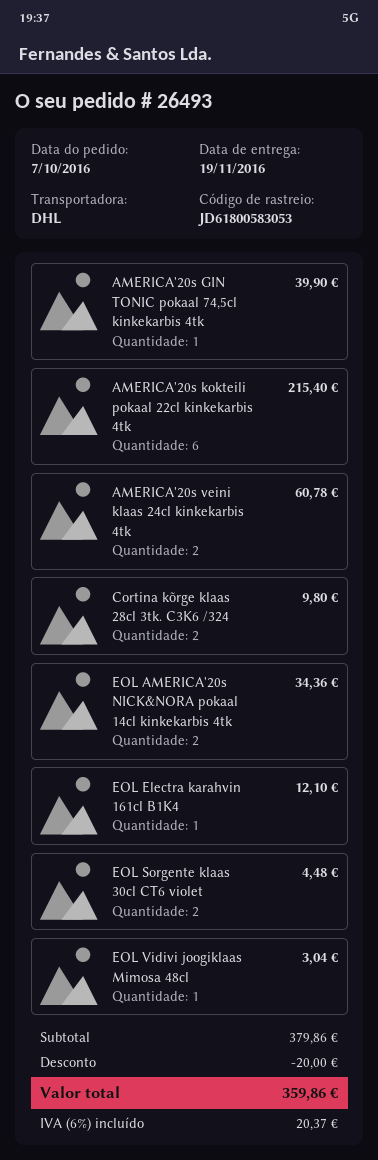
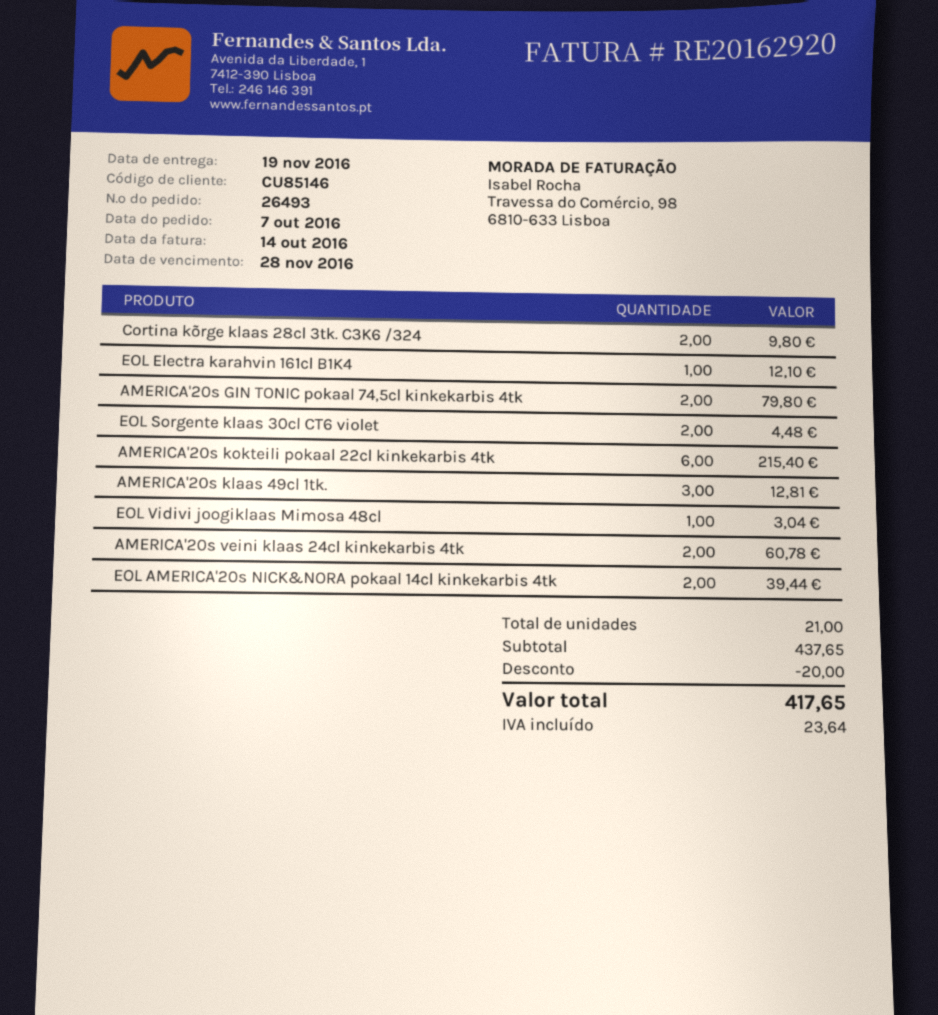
AMERICA'20s GIN TONIC pokaal 74,5cl kinkekarbis 4tk: 1 for 39.90 -> 2 for 79.80
EOL AMERICA'20s NICK&NORA pokaal 14cl kinkekarbis 4tk: 2 for 34.36 -> 2 for 39.44
AMERICA'20s klaas 49cl 1tk.: none -> 3 for 12.81
subtotal: 379.86 -> 437.65
tax: 20.37 -> 23.64
total: 359.86 -> 417.65

